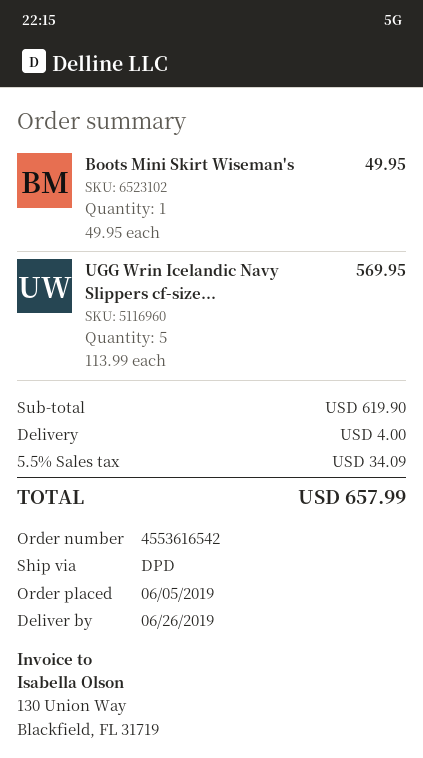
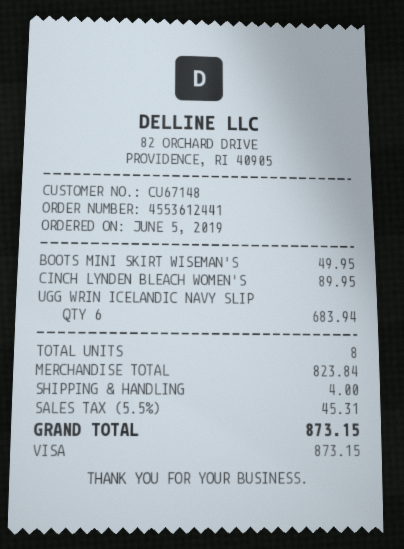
order number: 4553616542 -> 4553612441
UGG Wrin Icelandic Navy Slippers cf-size...: 5 for 569.95 -> 6 for 683.94
CINCH LYNDEN BLEACH WOMEN'S: none -> 1 for 89.95
subtotal: 619.90 -> 823.84
tax: 5.5% = 34.09 -> 5.5% = 45.31
total: 657.99 -> 873.15

